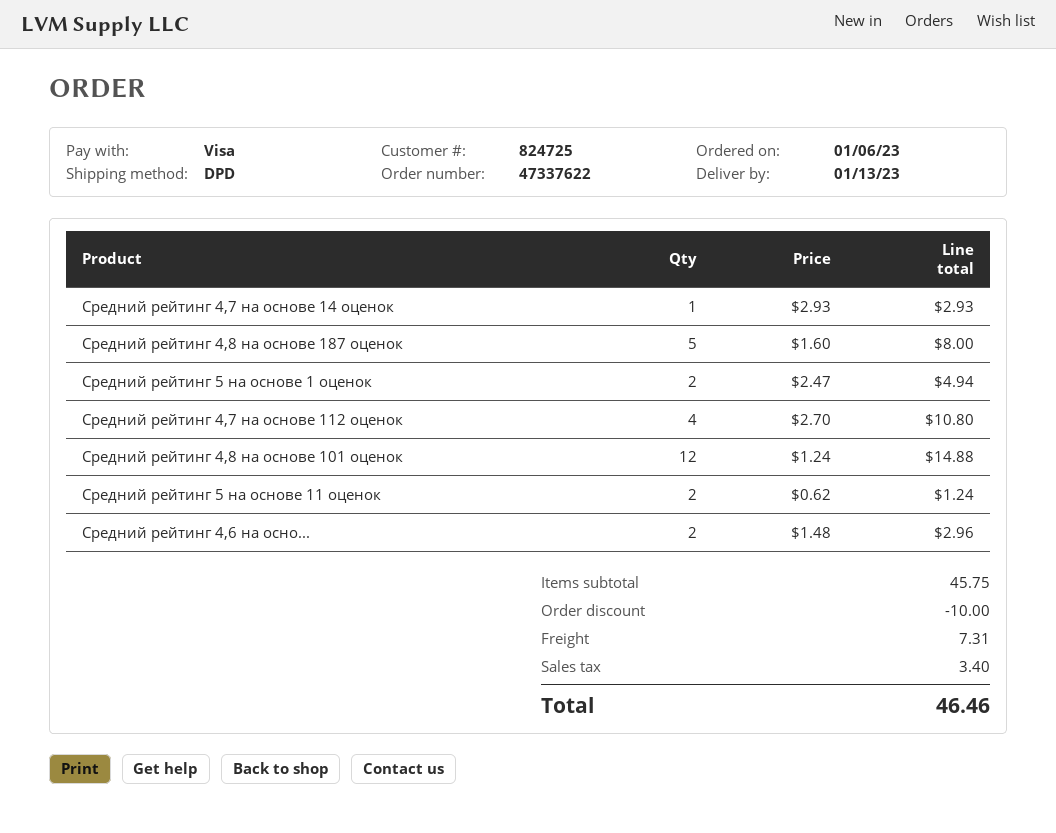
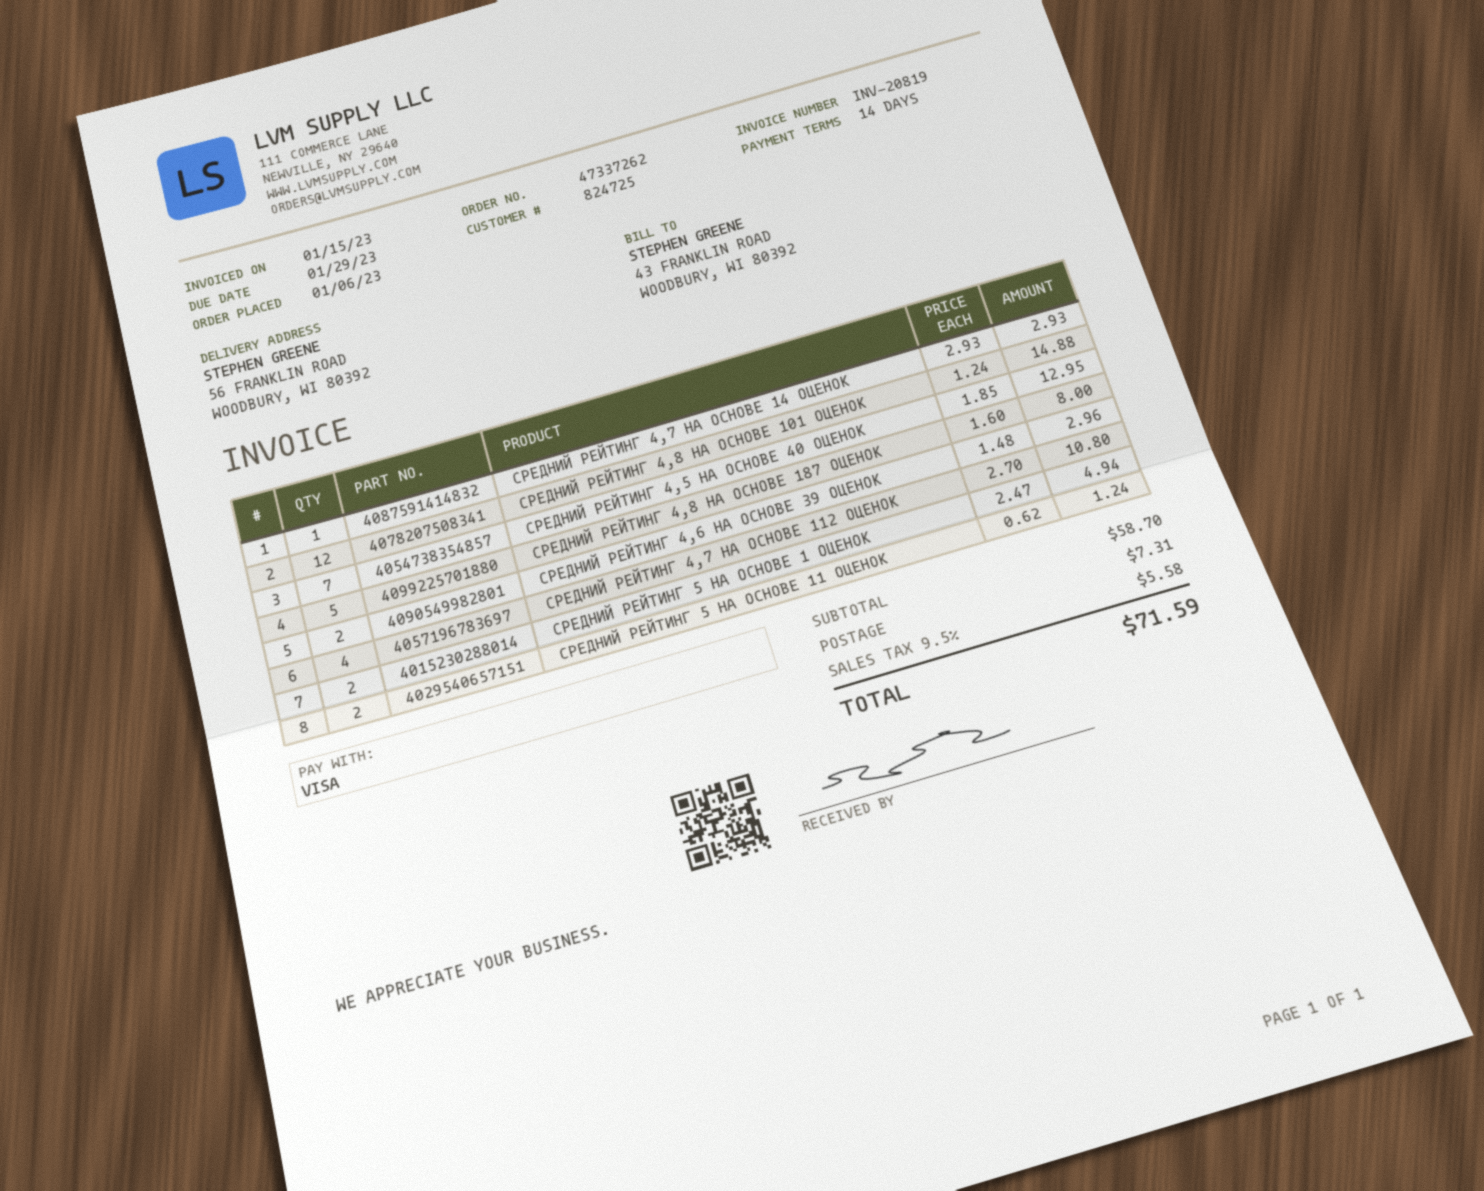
order number: 47337622 -> 47337262
СРЕДНИЙ РЕЙТИНГ 4,5 НА ОСНОВЕ 40 ОЦЕНОК: none -> 7 x 1.85 = 12.95
subtotal: 45.75 -> 58.70
discount: 10.00 -> none
tax: 3.40 -> 5.58
total: 46.46 -> 71.59

